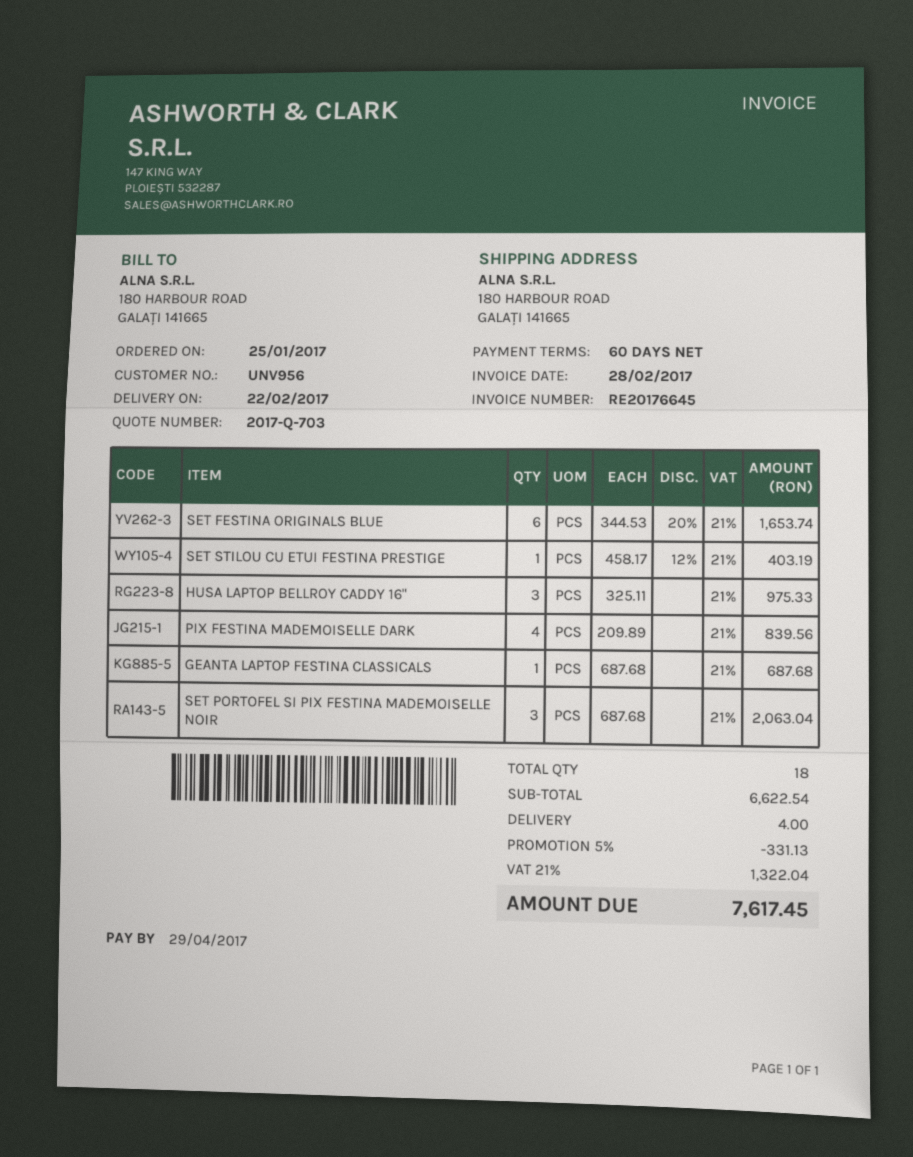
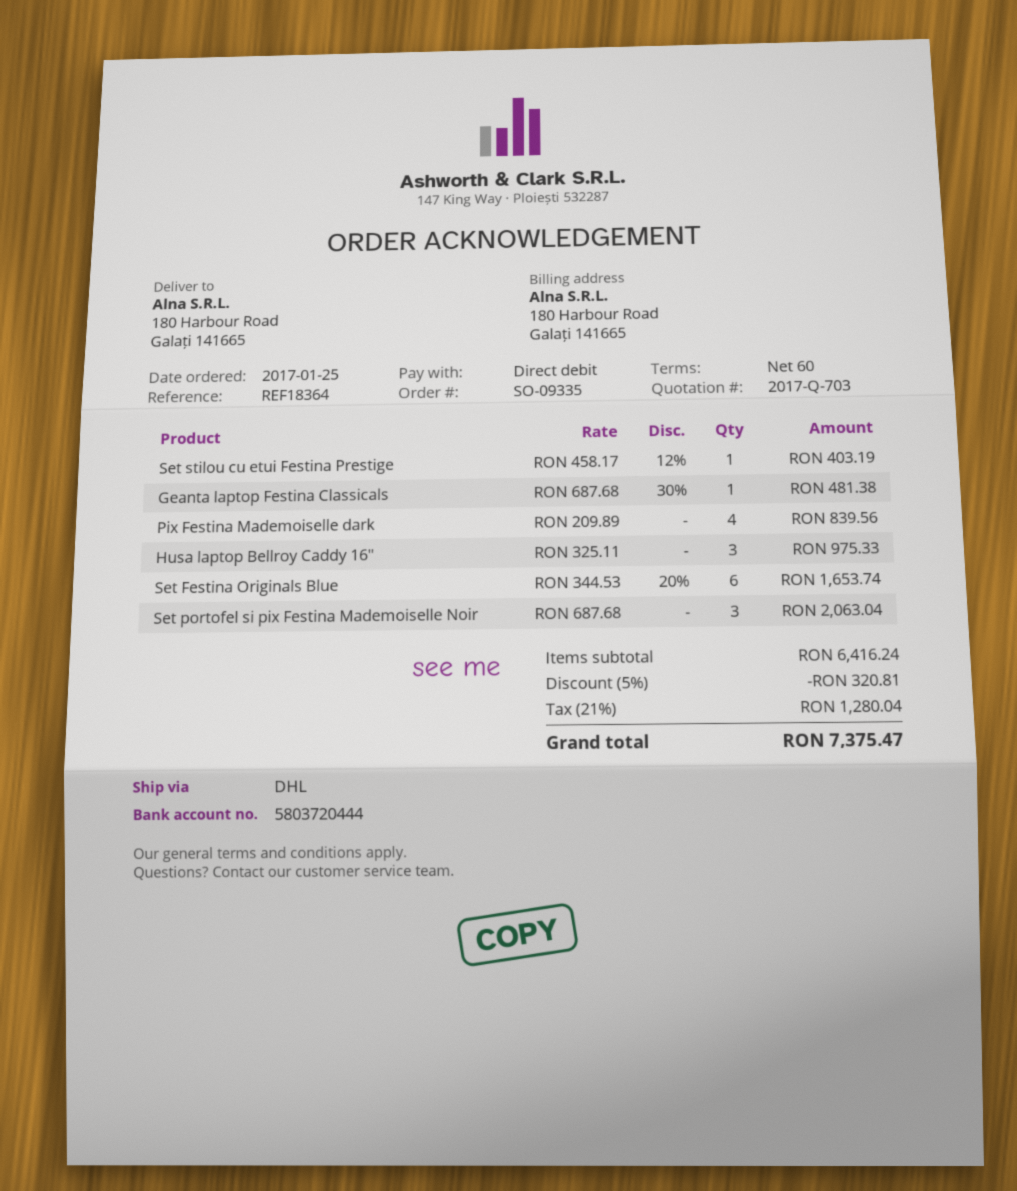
GEANTA LAPTOP FESTINA CLASSICALS: 1 x 687.68 = 687.68 -> 1 x 687.68 - 30% = 481.38
subtotal: 6622.54 -> 6416.24
discount: 5% = 331.13 -> 5% = 320.81
shipping: 4.00 -> none
tax: 21% = 1322.04 -> 21% = 1280.04
total: 7617.45 -> 7375.47

